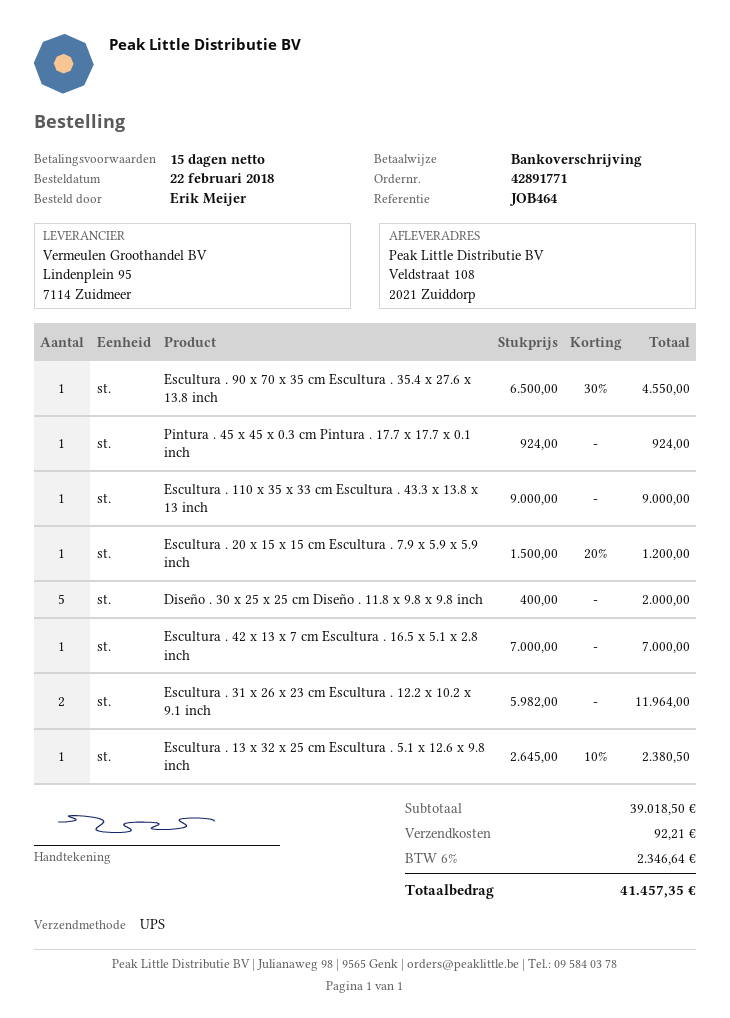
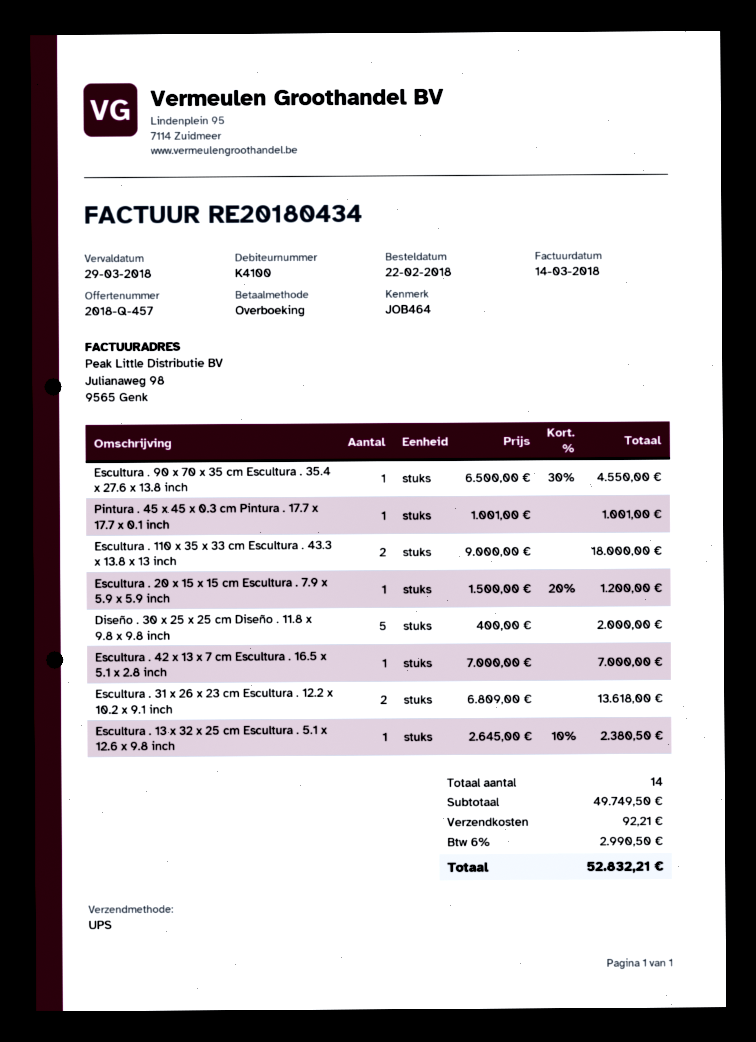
Pintura . 45 x 45 x 0.3 cm Pintura . 17.7 x 17.7 x 0.1 inch: 1 x 924.00 = 924.00 -> 1 x 1001.00 = 1001.00
Escultura . 110 x 35 x 33 cm Escultura . 43.3 x 13.8 x 13 inch: 1 x 9000.00 = 9000.00 -> 2 x 9000.00 = 18000.00
Escultura . 31 x 26 x 23 cm Escultura . 12.2 x 10.2 x 9.1 inch: 2 x 5982.00 = 11964.00 -> 2 x 6809.00 = 13618.00
subtotal: 39018.50 -> 49749.50
tax: 6% = 2346.64 -> 6% = 2990.50
total: 41457.35 -> 52832.21

